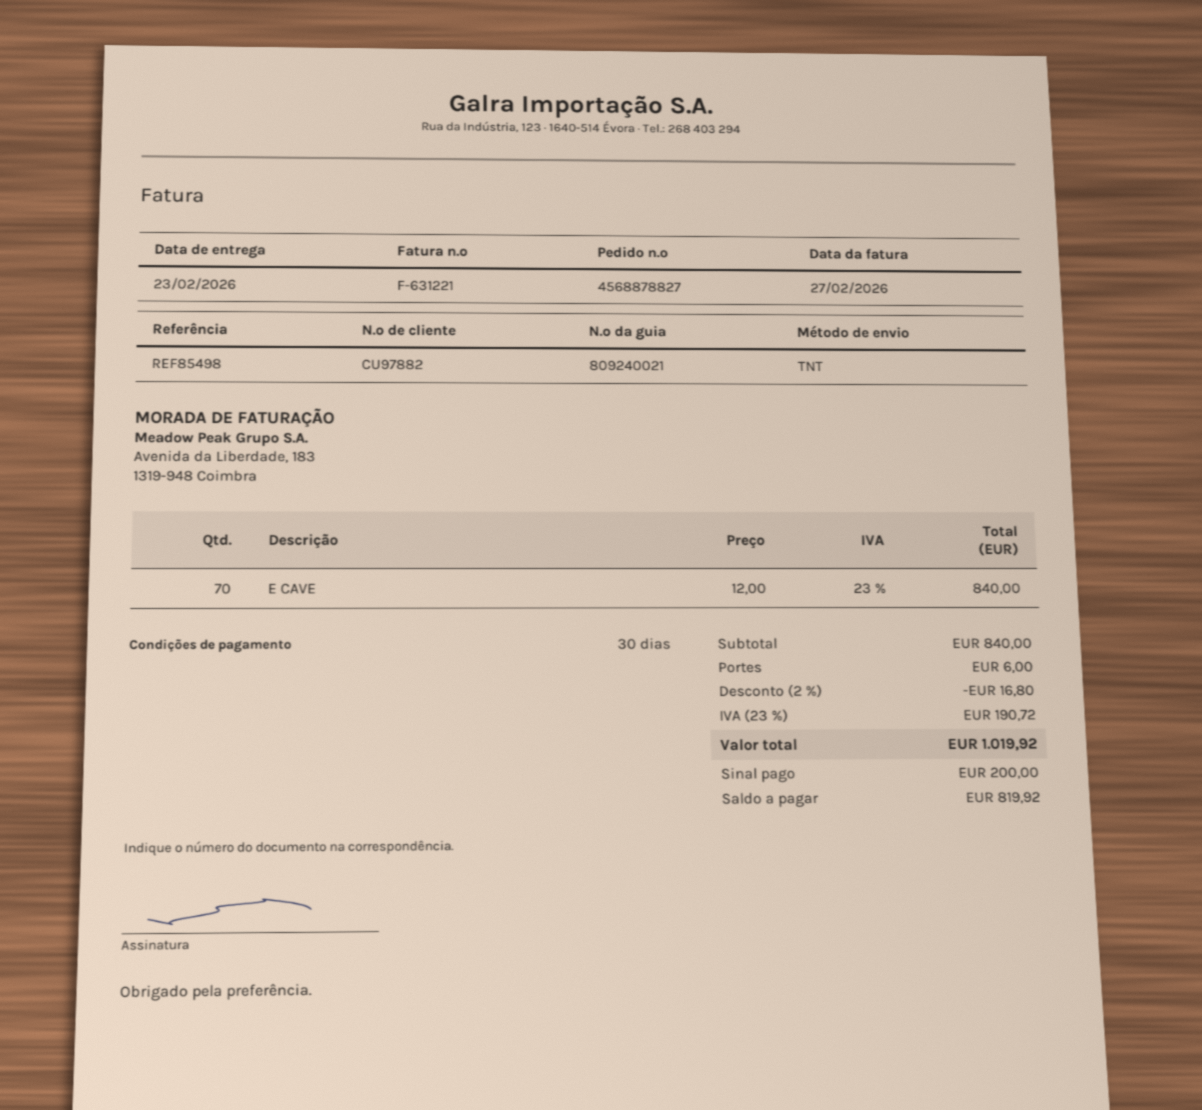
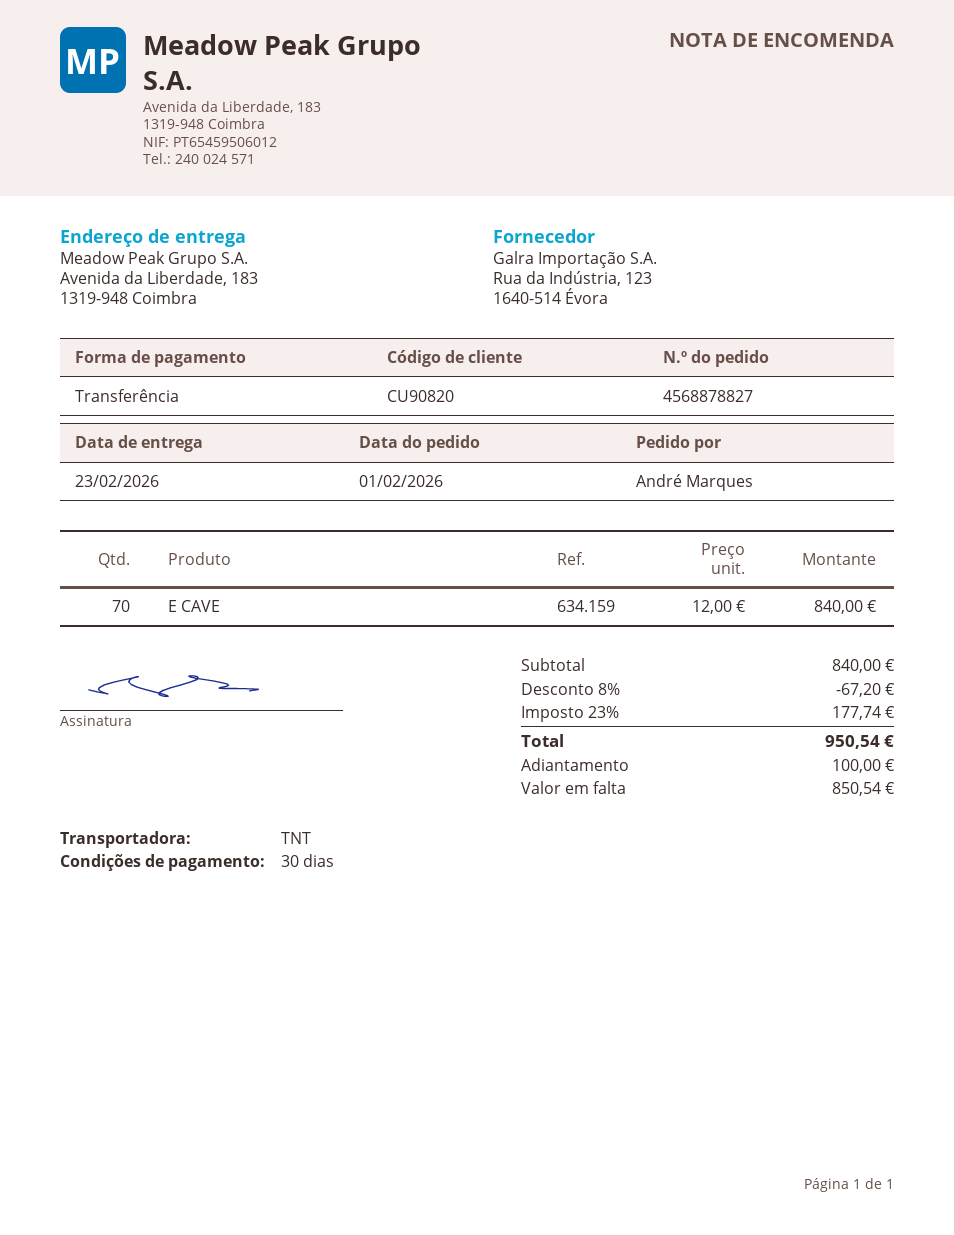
customer number: CU97882 -> CU90820
discount: 2% = 16.80 -> 8% = 67.20
shipping: 6.00 -> none
tax: 23% = 190.72 -> 23% = 177.74
total: 1019.92 -> 950.54
deposit: 200.00 -> 100.00
balance: 819.92 -> 850.54

